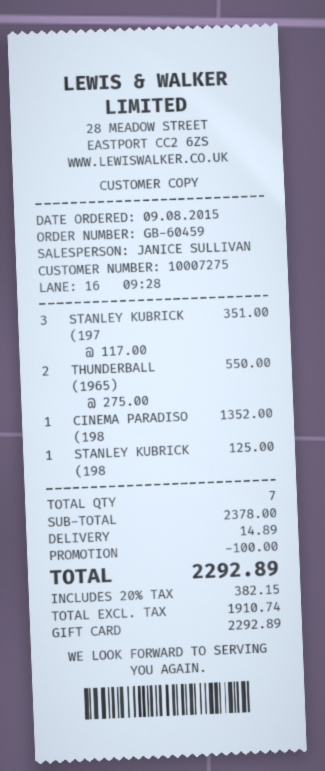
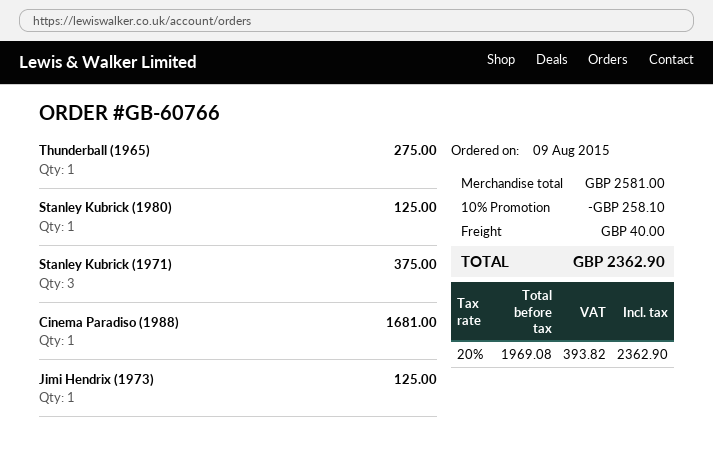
order number: GB-60459 -> GB-60766
STANLEY KUBRICK (197: 3 for 351.00 -> 3 for 375.00
THUNDERBALL (1965): 2 for 550.00 -> 1 for 275.00
CINEMA PARADISO (198: 1 for 1352.00 -> 1 for 1681.00
Jimi Hendrix (1973): none -> 1 for 125.00
subtotal: 2378.00 -> 2581.00
discount: 100.00 -> 258.10
shipping: 14.89 -> 40.00
net: 1910.74 -> 1969.08
tax: 20% = 382.15 -> 20% = 393.82
total: 2292.89 -> 2362.90

